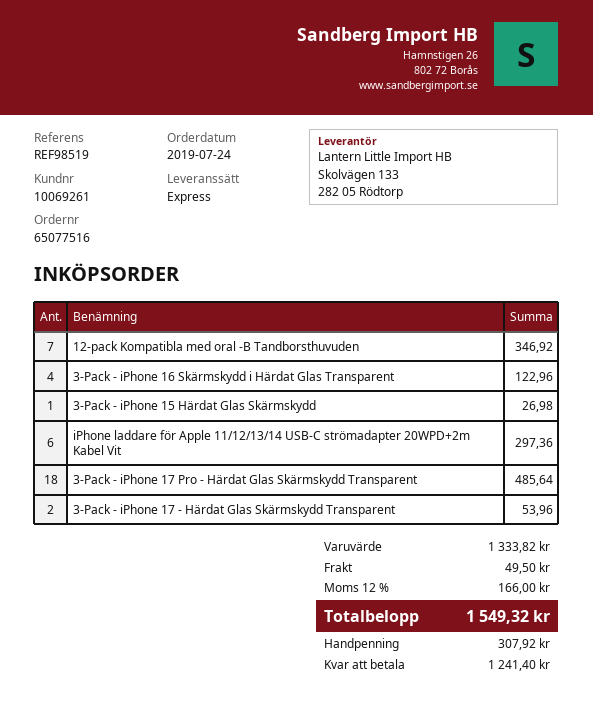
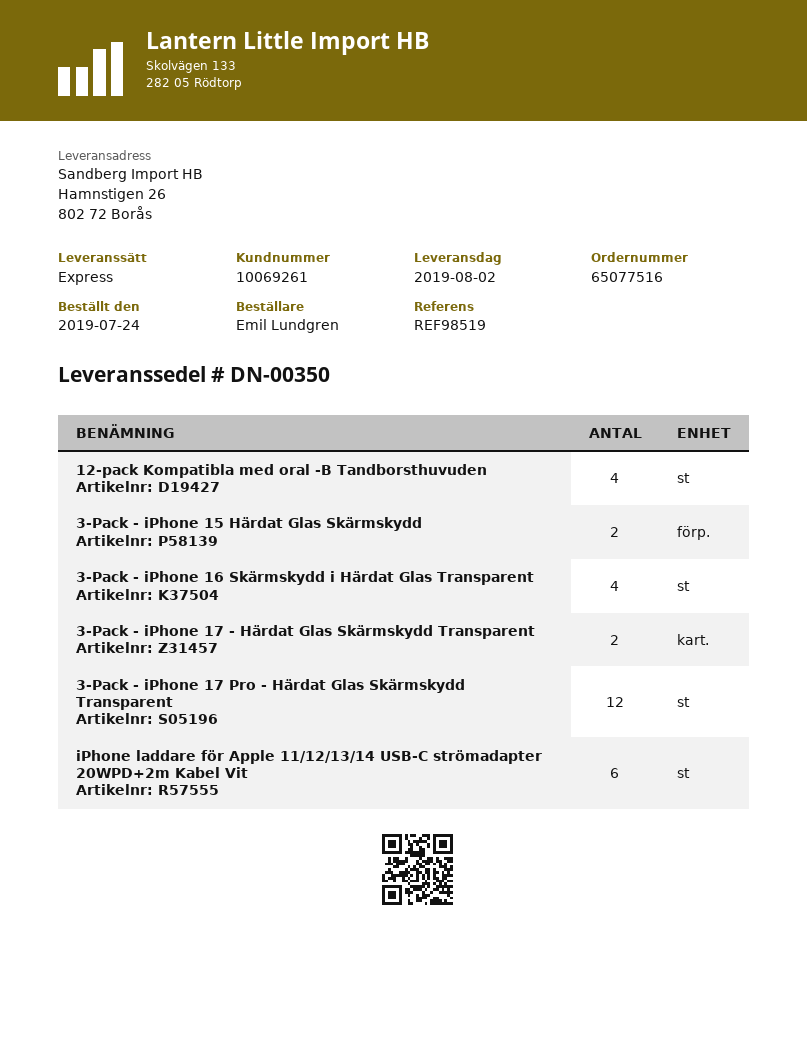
12-pack Kompatibla med oral -B Tandborsthuvuden: 7 -> 4
3-Pack - iPhone 15 Härdat Glas Skärmskydd: 1 -> 2
3-Pack - iPhone 17 Pro - Härdat Glas Skärmskydd Transparent: 18 -> 12

